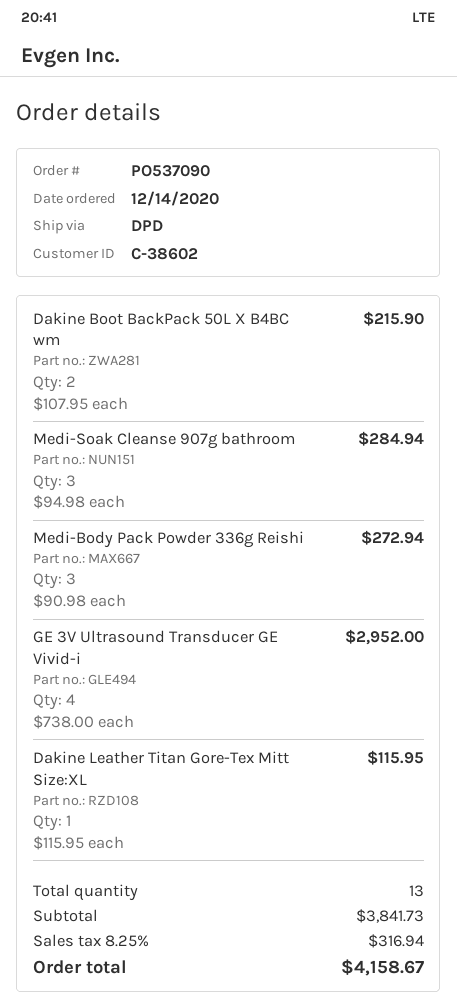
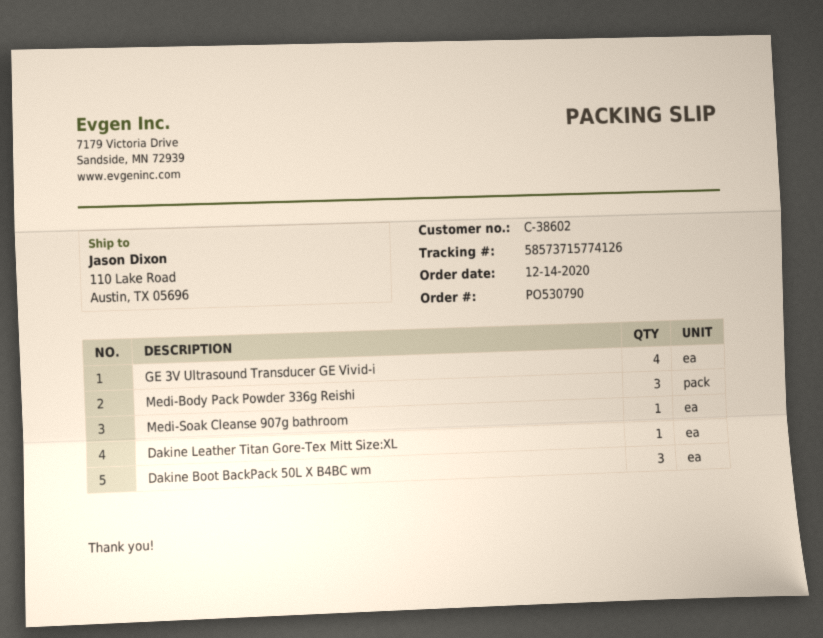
order number: PO537090 -> PO530790
Dakine Boot BackPack 50L X B4BC wm: 2 -> 3
Medi-Soak Cleanse 907g bathroom: 3 -> 1

